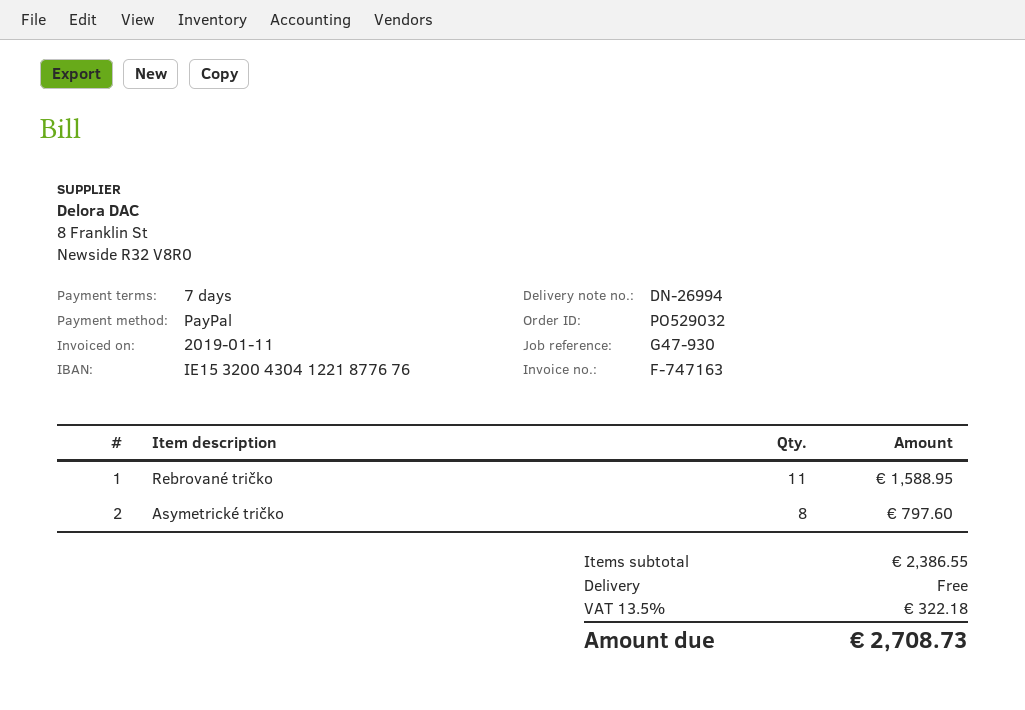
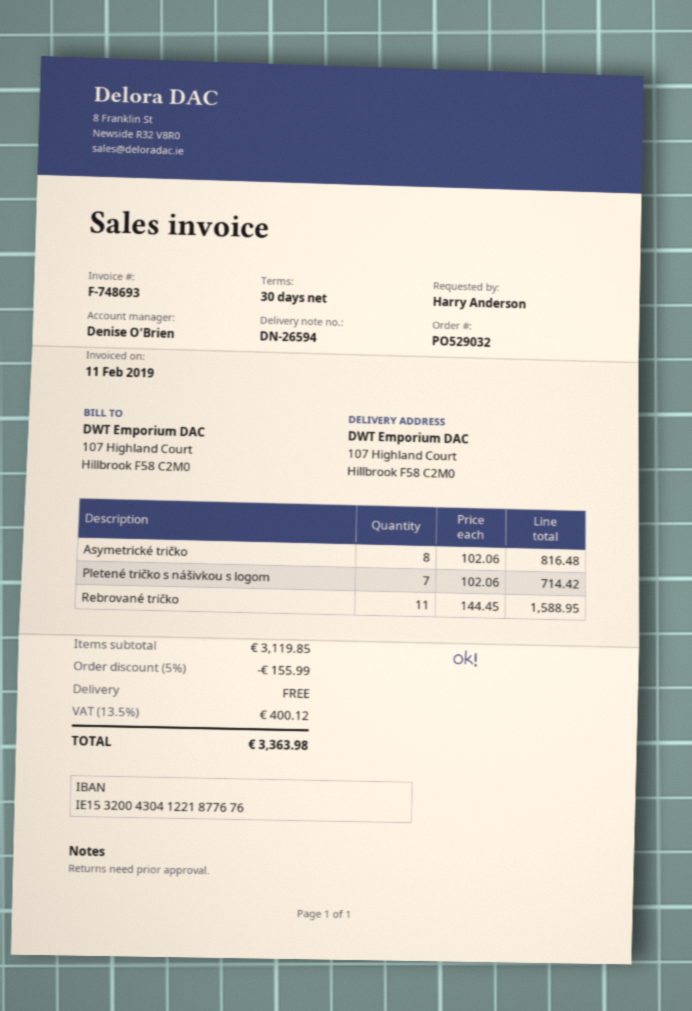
delivery note number: DN-26994 -> DN-26594
invoice number: F-747163 -> F-748693
invoice date: 2019-01-11 -> 2019-02-11
payment terms: 7 days -> 30 days
Asymetrické tričko: 8 for 797.60 -> 8 for 816.48
Pletené tričko s nášivkou s logom: none -> 7 for 714.42
subtotal: 2386.55 -> 3119.85
discount: none -> 5% = 155.99
tax: 13.5% = 322.18 -> 13.5% = 400.12
total: 2708.73 -> 3363.98

